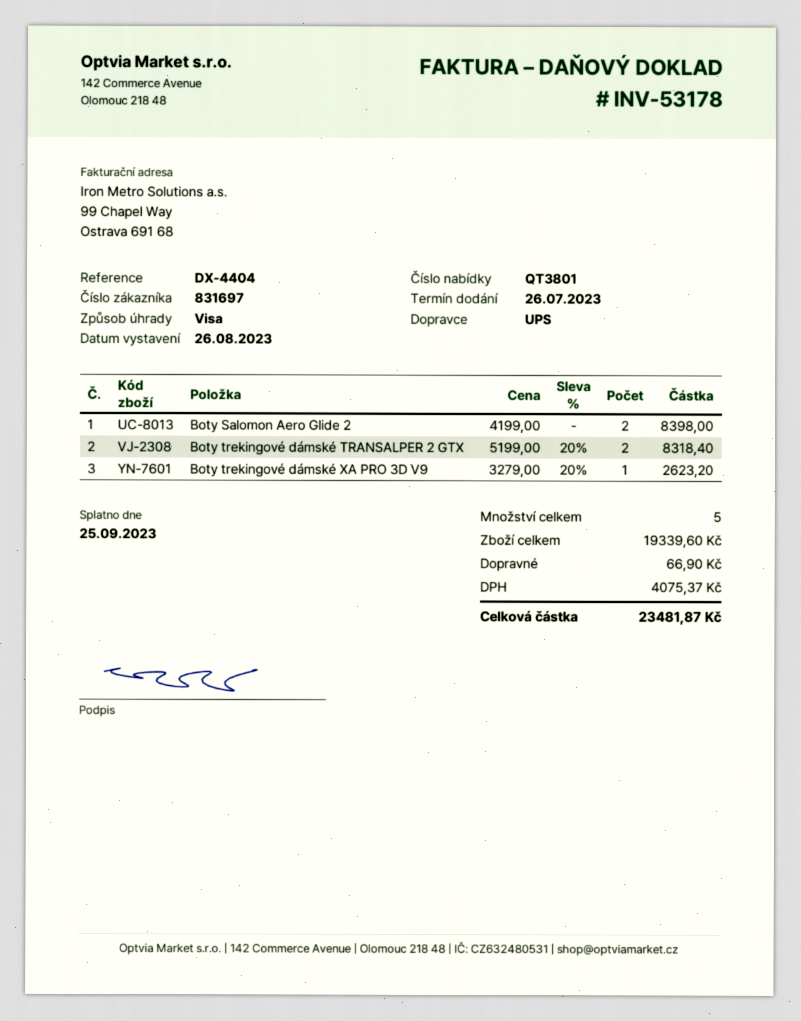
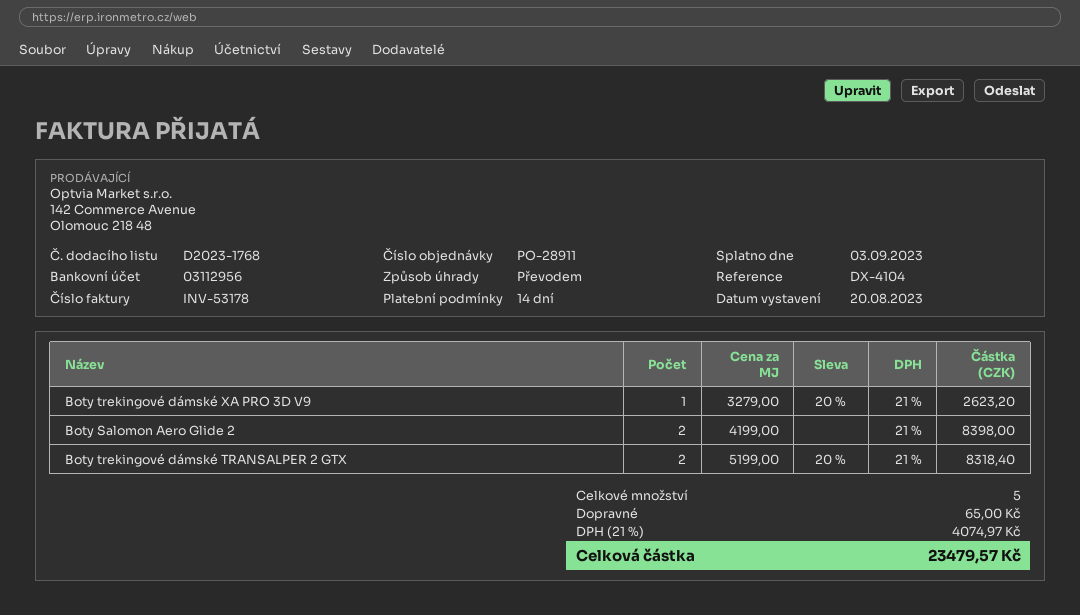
invoice date: 2023-08-26 -> 2023-08-20
due date: 2023-09-25 -> 2023-09-03
reference: DX-4404 -> DX-4104
payment method: Visa -> bank transfer
shipping: 66.90 -> 65.00
tax: 4075.37 -> 4074.97
total: 23481.87 -> 23479.57

